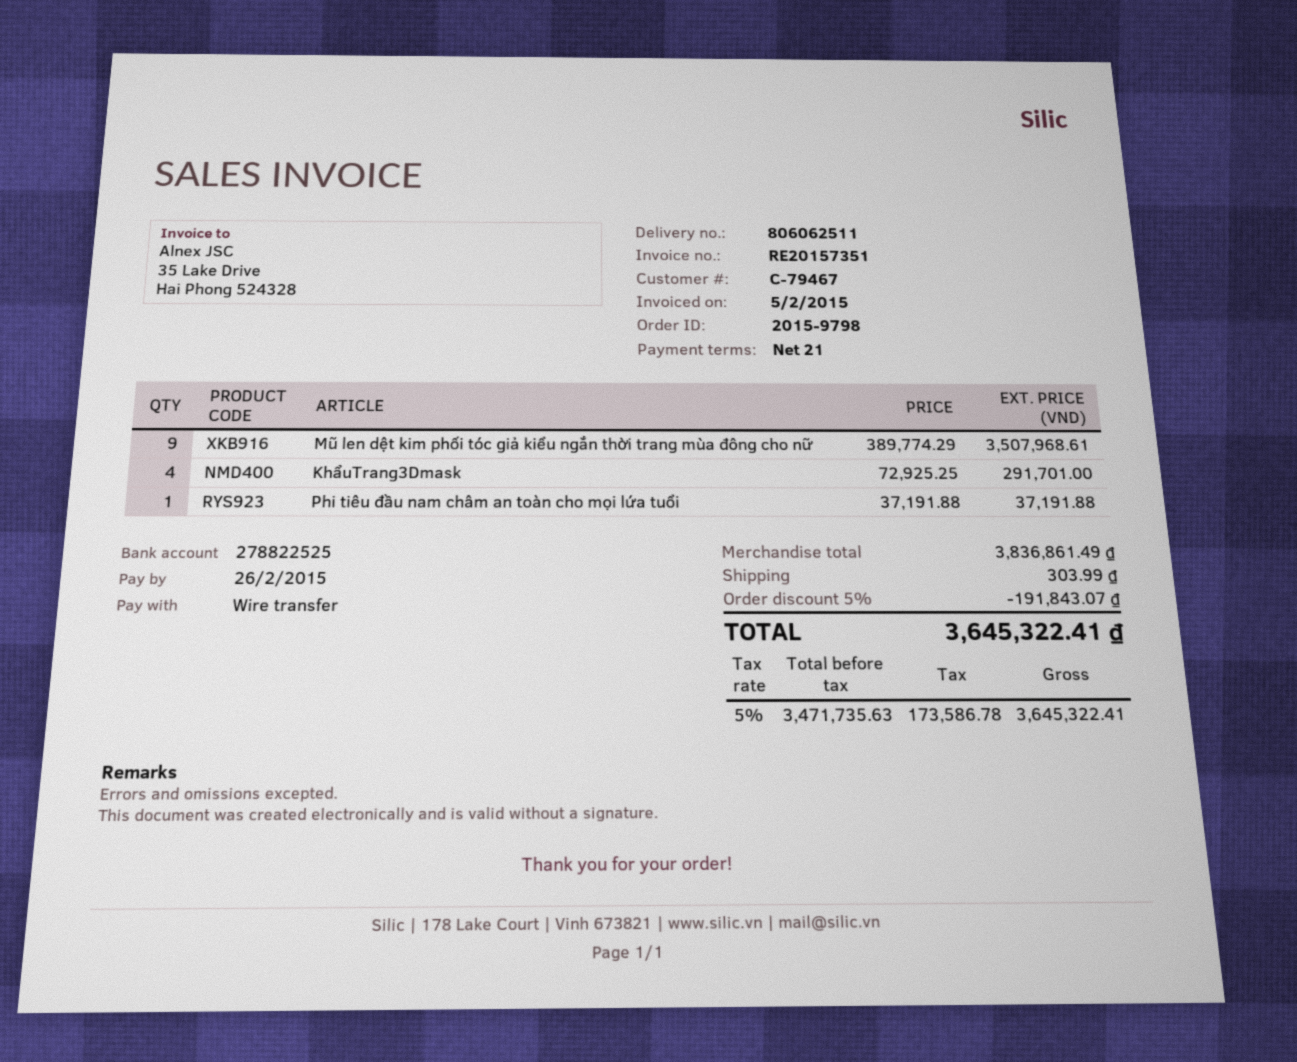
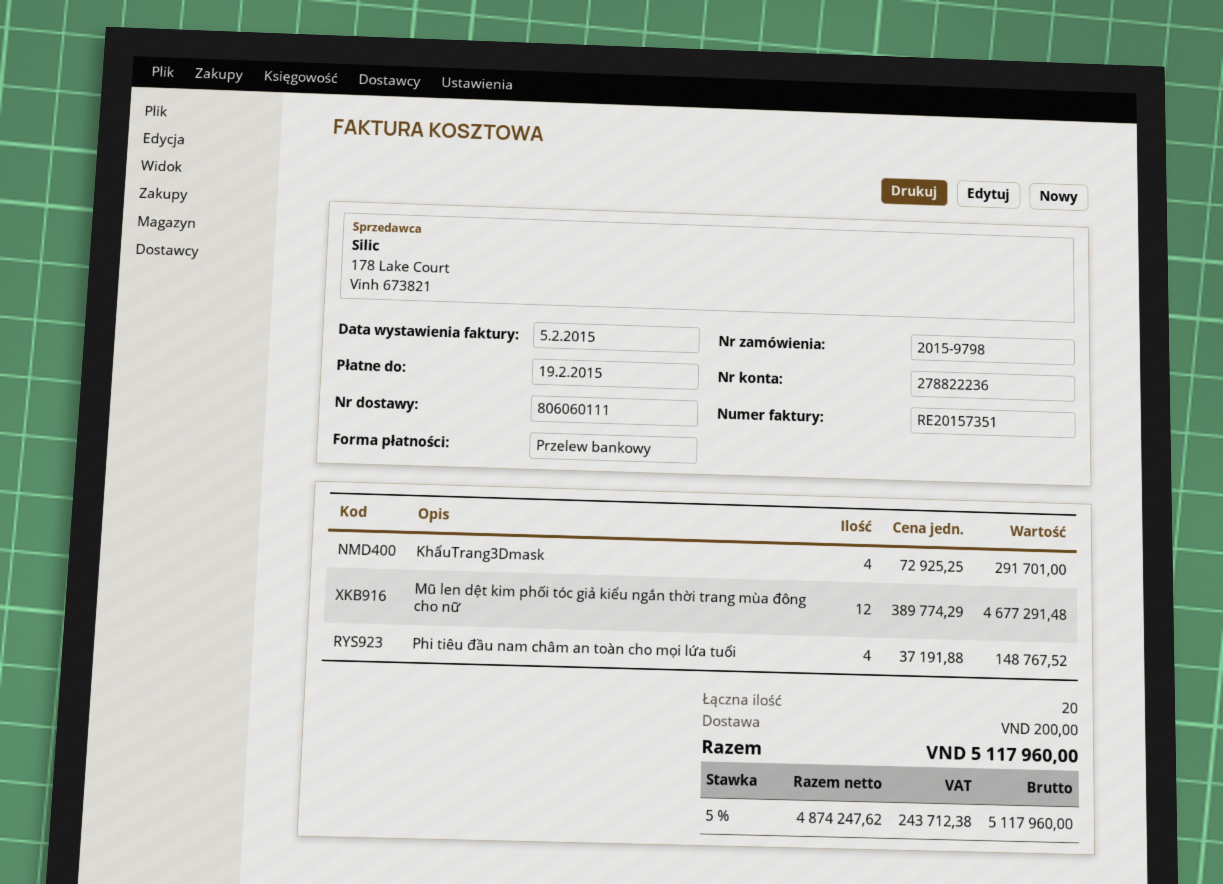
delivery note number: 806062511 -> 806060111
due date: 2015-02-26 -> 2015-02-19
bank account: 278822525 -> 278822236
Mũ len dệt kim phối tóc giả kiểu ngắn thời trang mùa đông cho nữ: 9 x 389774.29 = 3507968.61 -> 12 x 389774.29 = 4677291.48
Phi tiêu đầu nam châm an toàn cho mọi lứa tuổi: 1 x 37191.88 = 37191.88 -> 4 x 37191.88 = 148767.52
discount: 5% = 191843.07 -> none
shipping: 303.99 -> 200.00
net: 3471735.63 -> 4874247.62
tax: 5% = 173586.78 -> 5% = 243712.38
total: 3645322.41 -> 5117960.00

